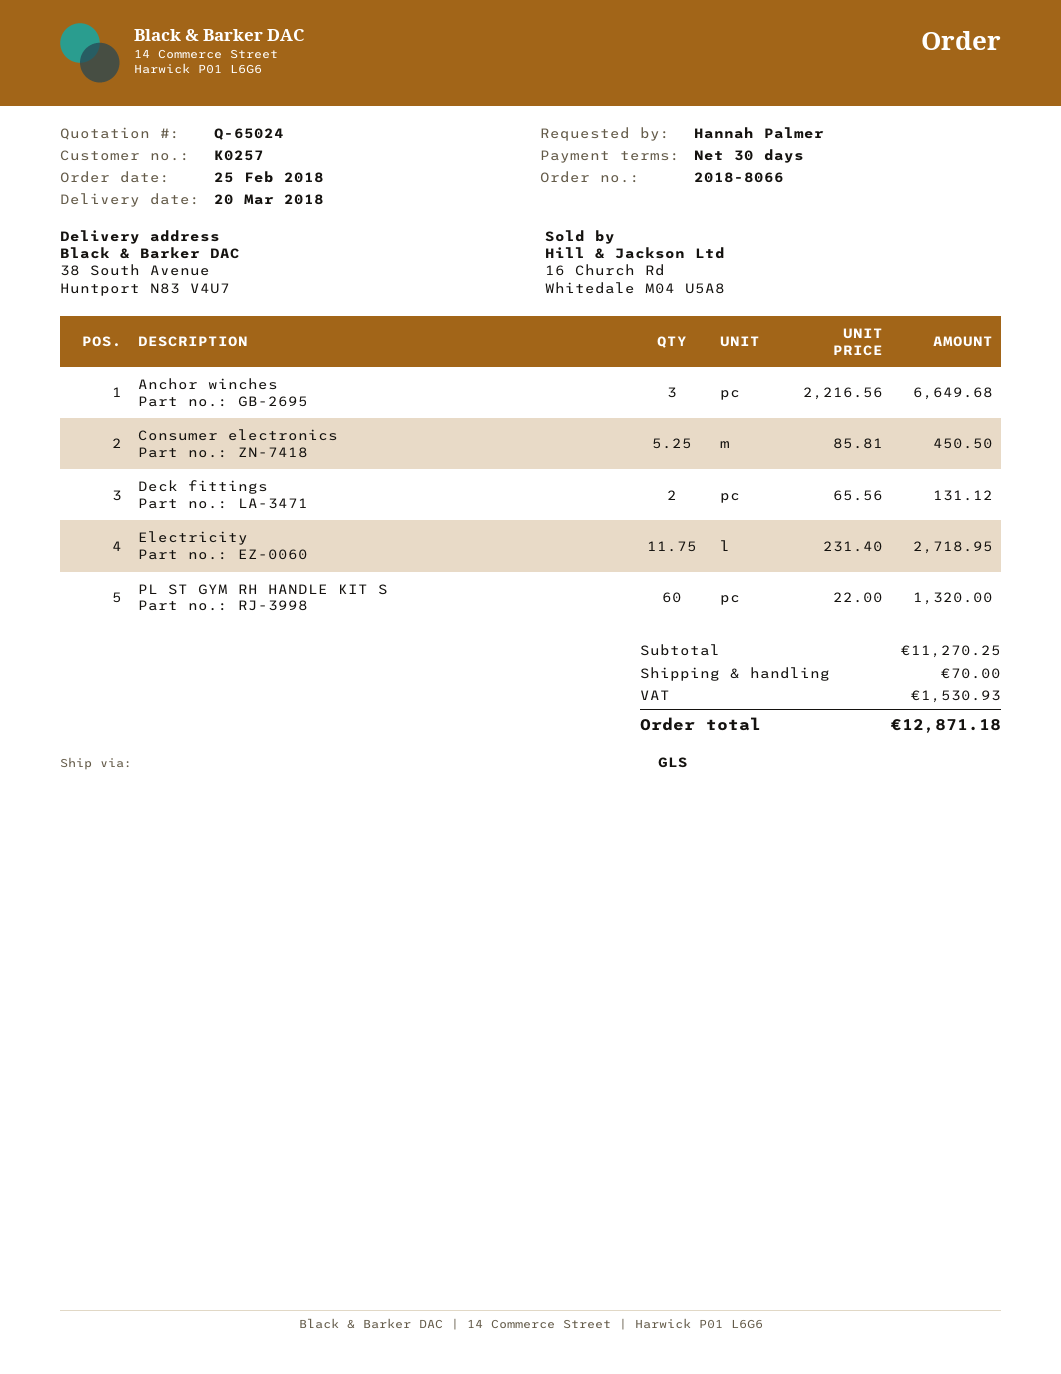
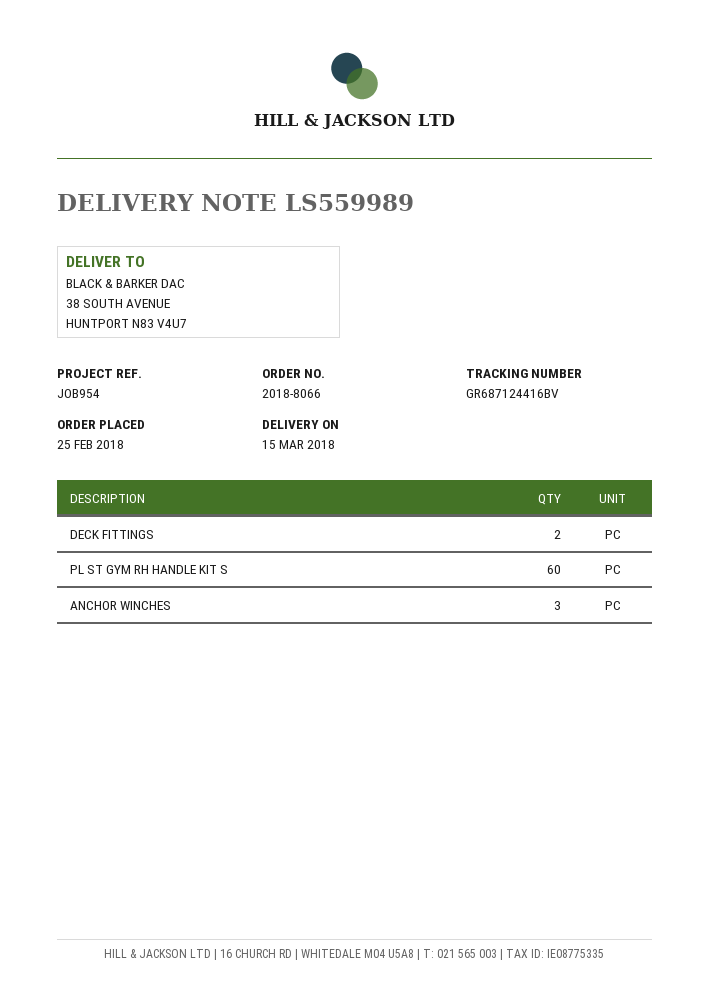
delivery date: 2018-03-20 -> 2018-03-15
Consumer electronics: 5.25 -> none
Electricity: 11.75 -> none

